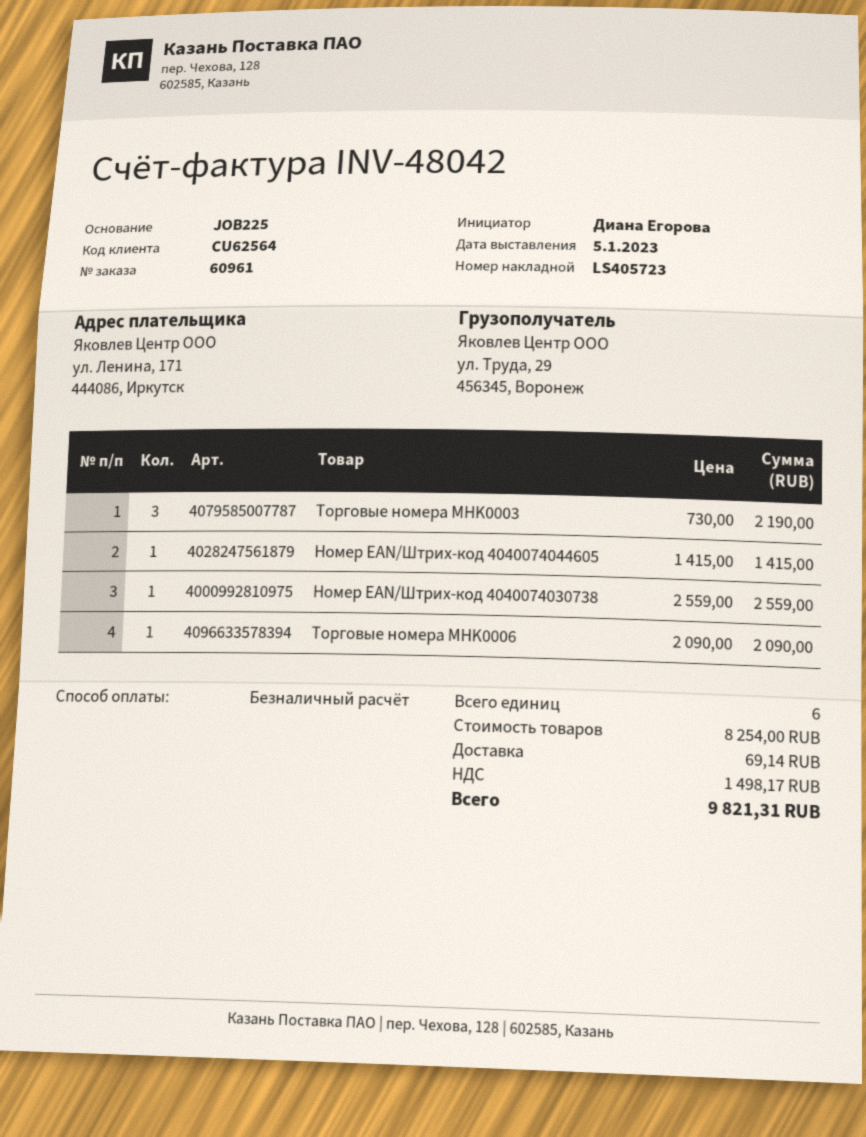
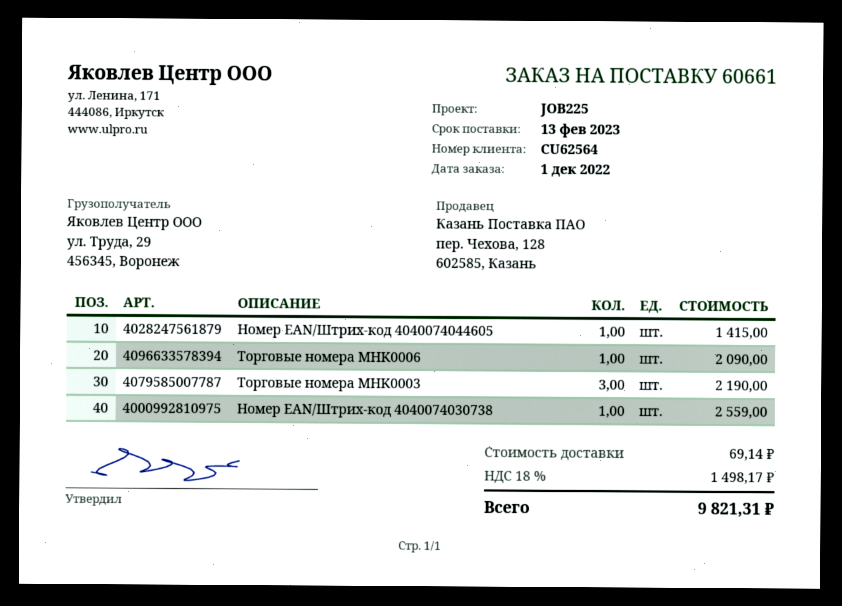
order number: 60961 -> 60661

